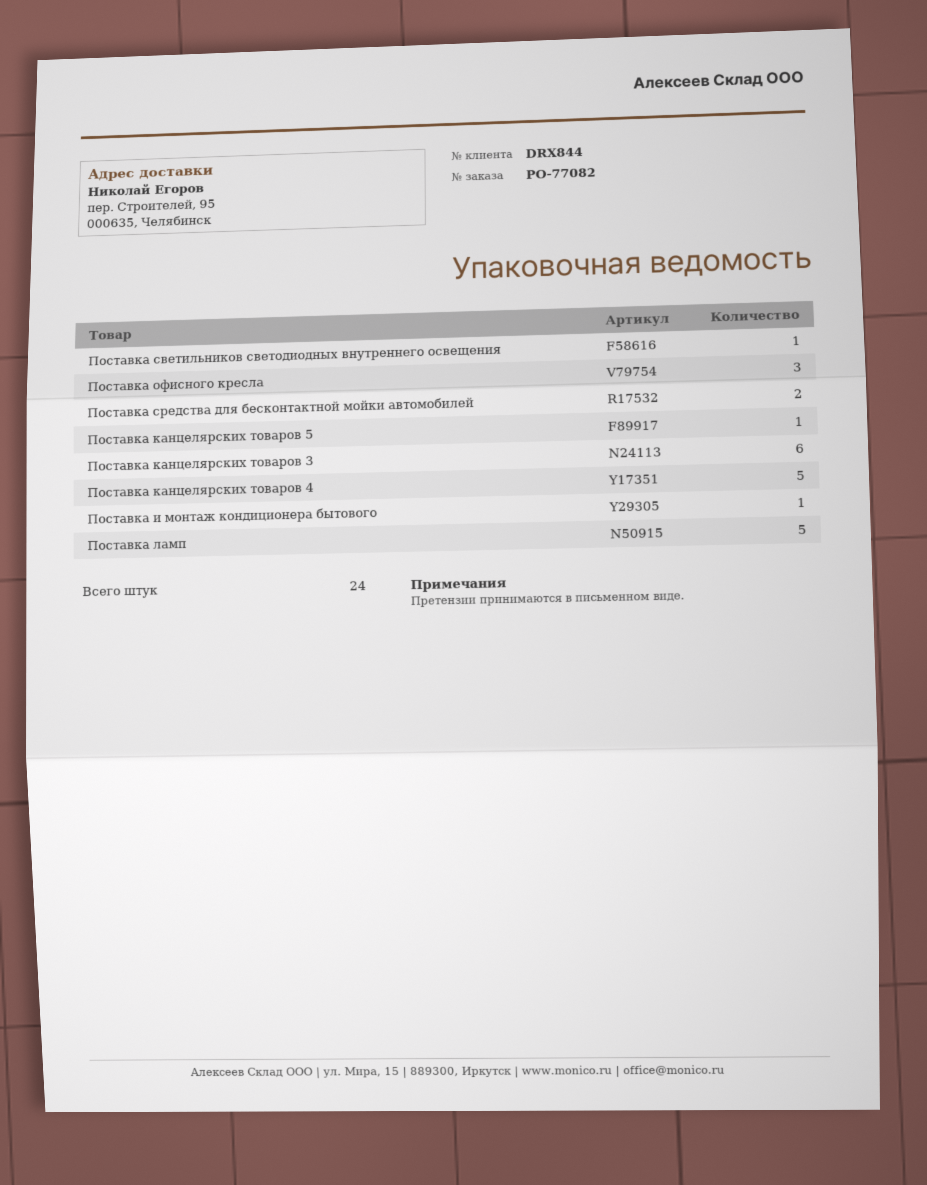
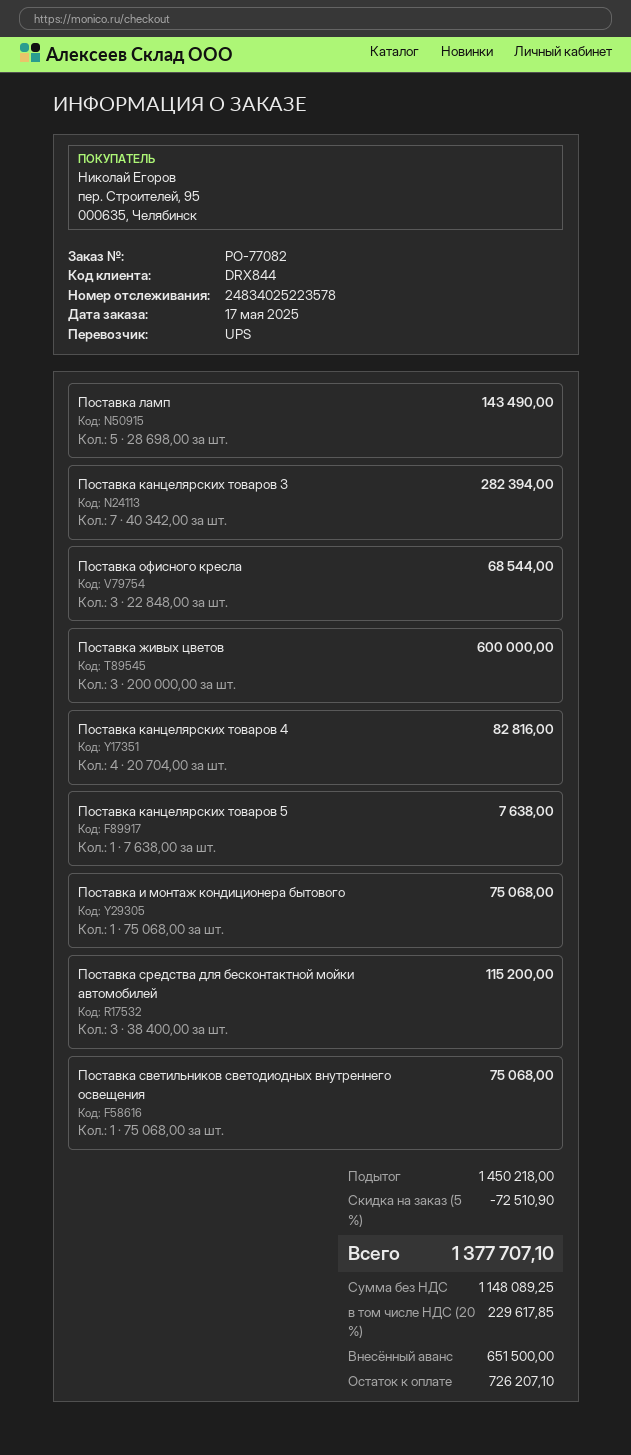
Поставка средства для бесконтактной мойки автомобилей: 2 -> 3
Поставка канцелярских товаров 3: 6 -> 7
Поставка канцелярских товаров 4: 5 -> 4
Поставка живых цветов: none -> 3

